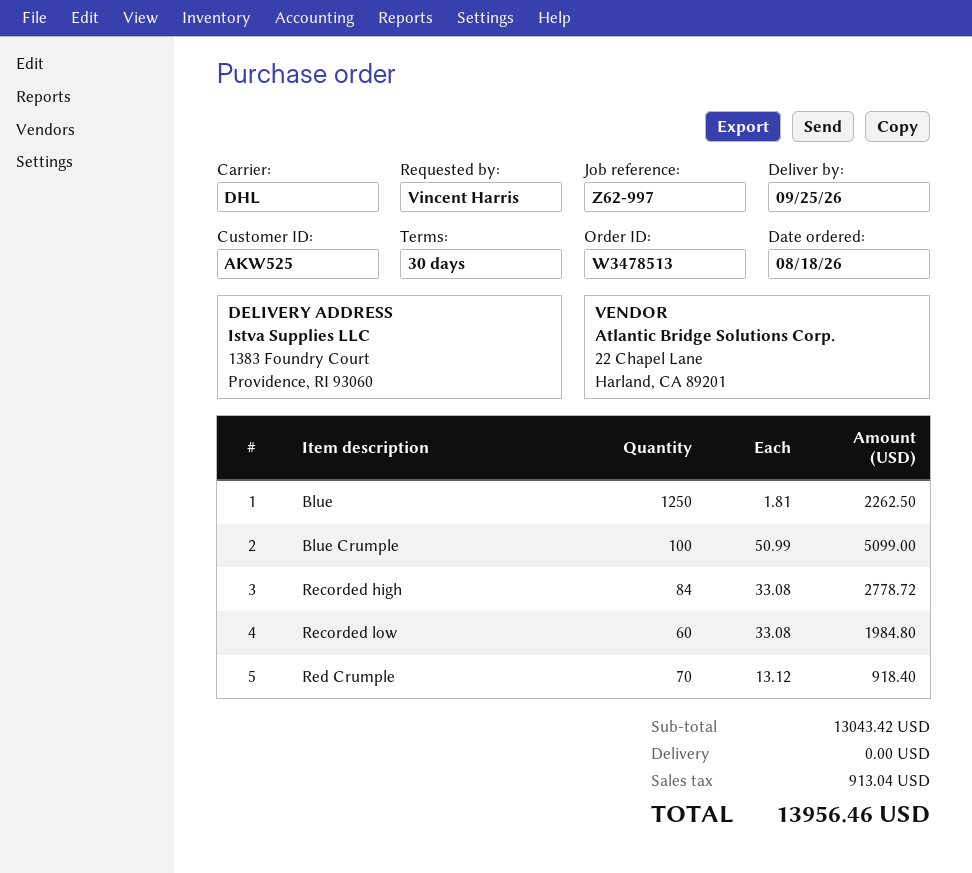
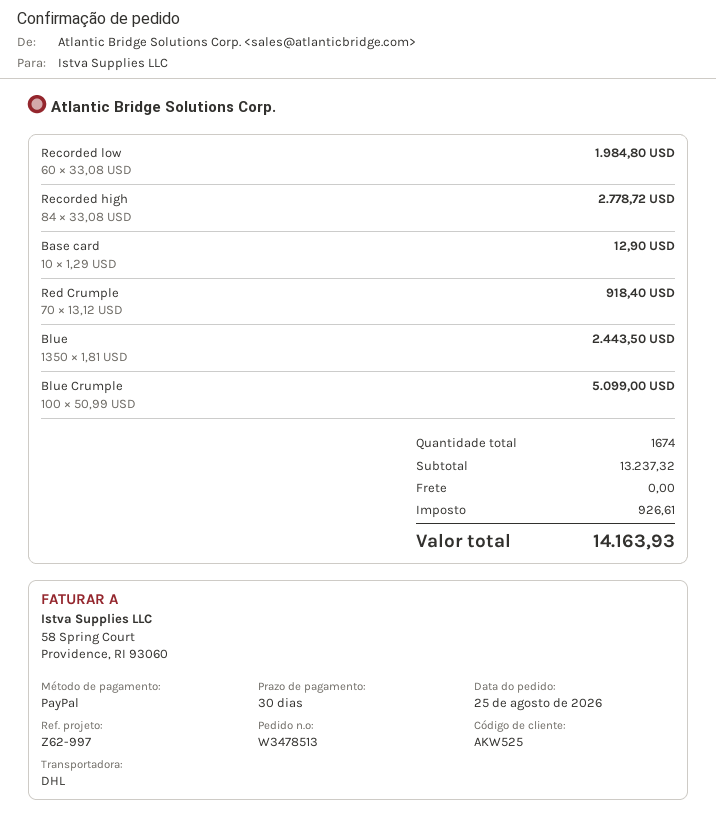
order date: 2026-08-18 -> 2026-08-25
Blue: 1250 x 1.81 = 2262.50 -> 1350 x 1.81 = 2443.50
Base card: none -> 10 x 1.29 = 12.90
subtotal: 13043.42 -> 13237.32
tax: 913.04 -> 926.61
total: 13956.46 -> 14163.93

